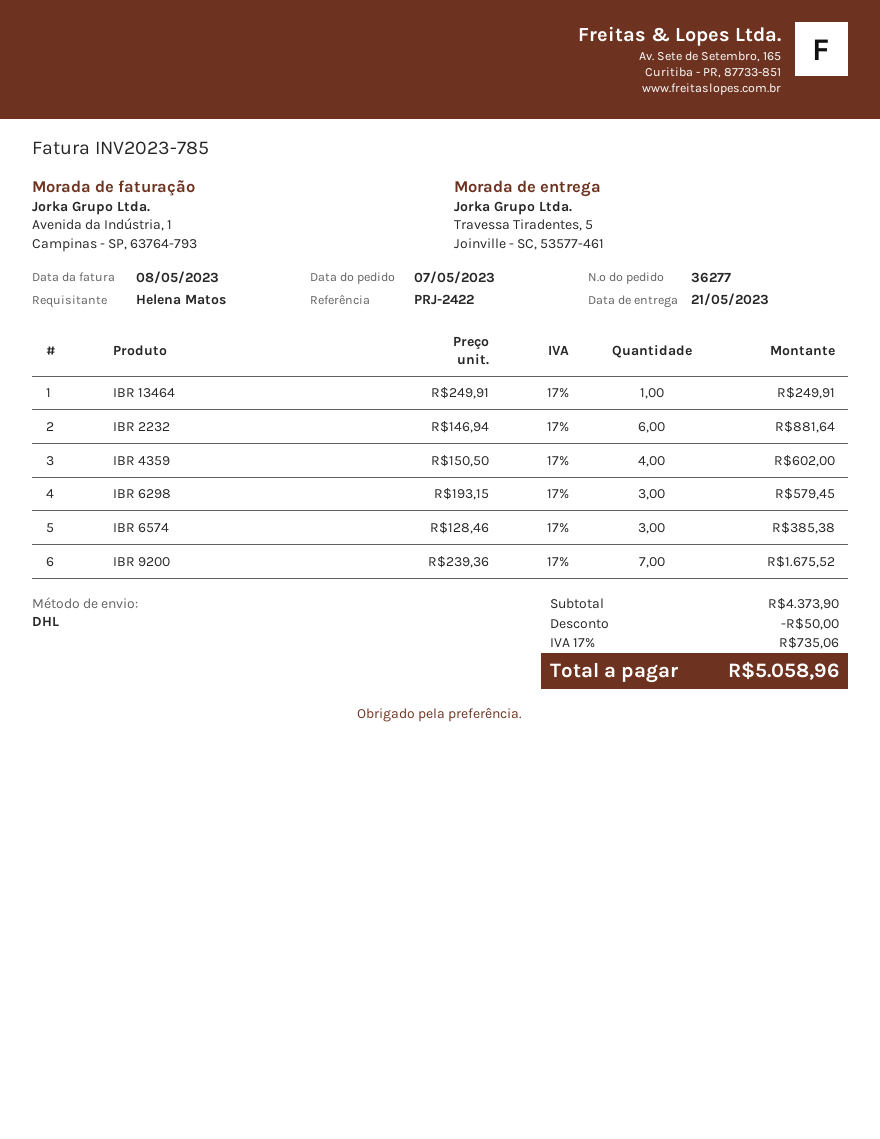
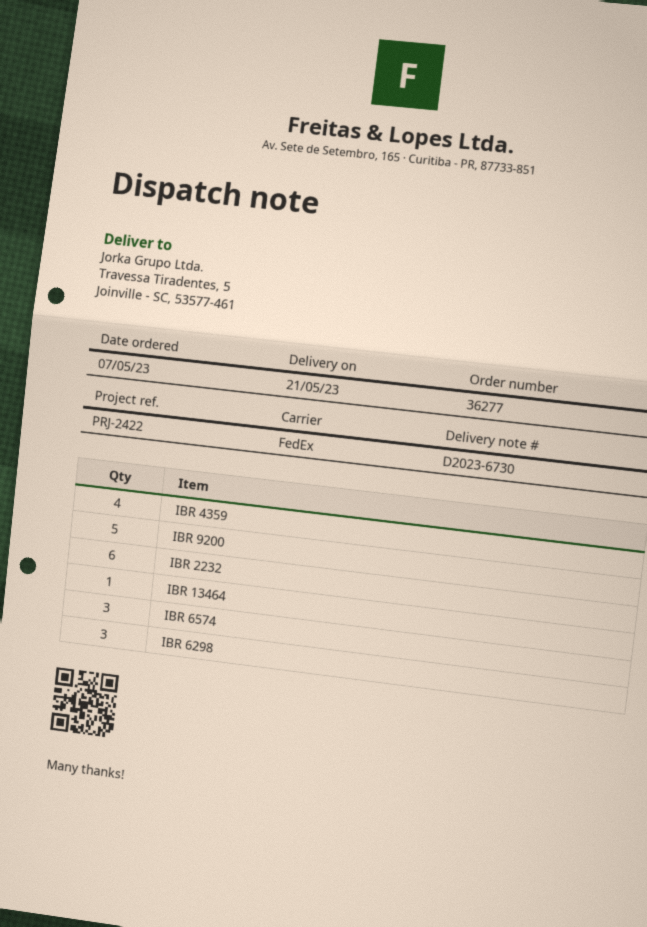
shipping method: DHL -> FedEx
IBR 9200: 7 -> 5

